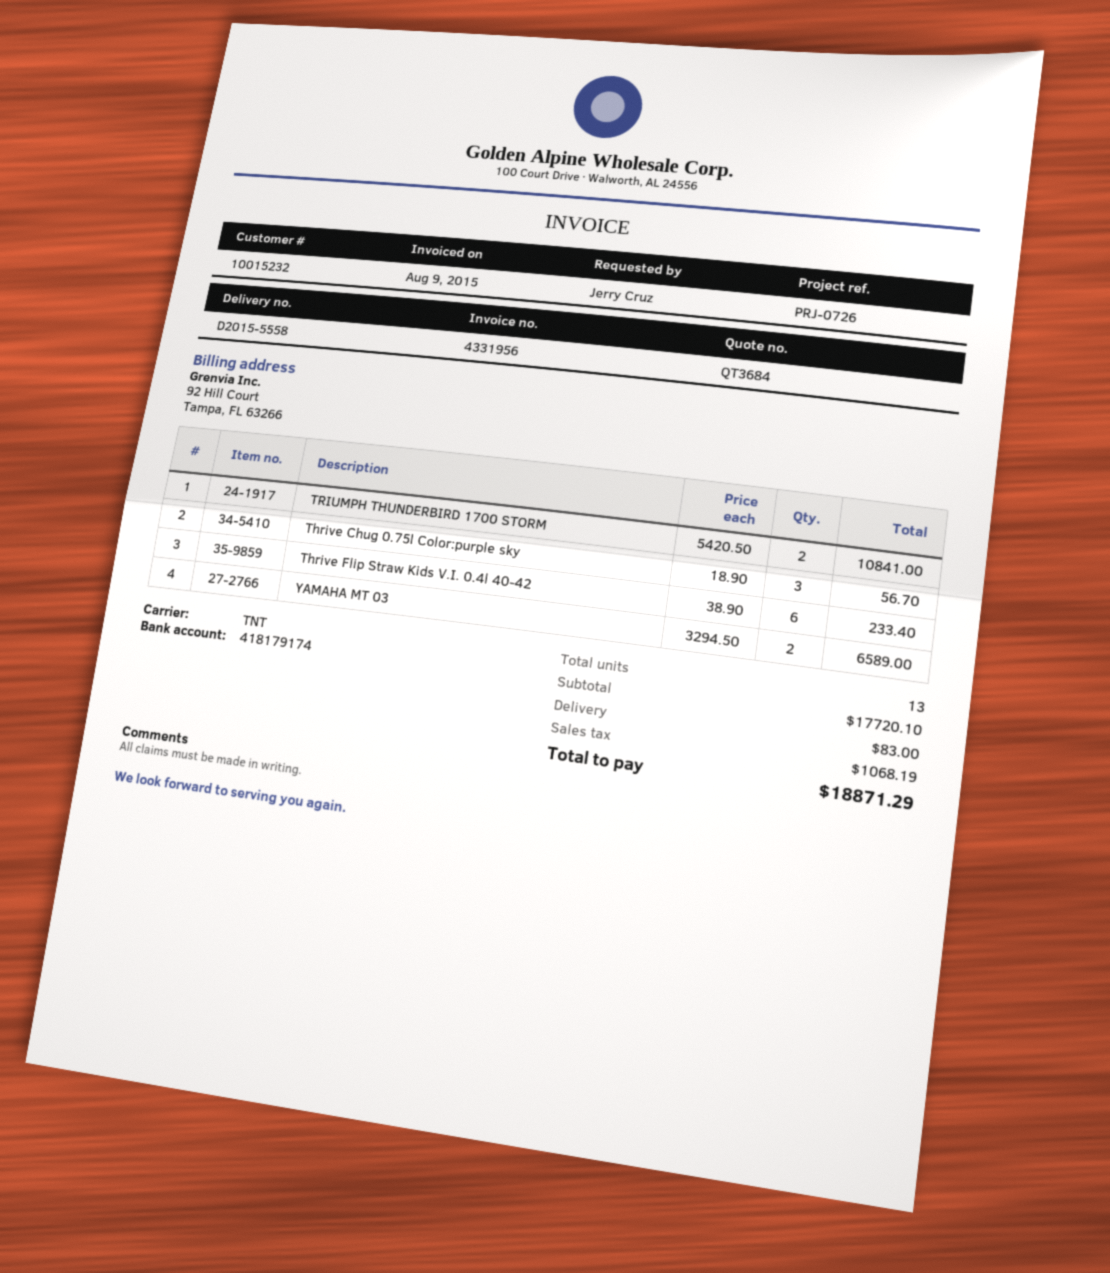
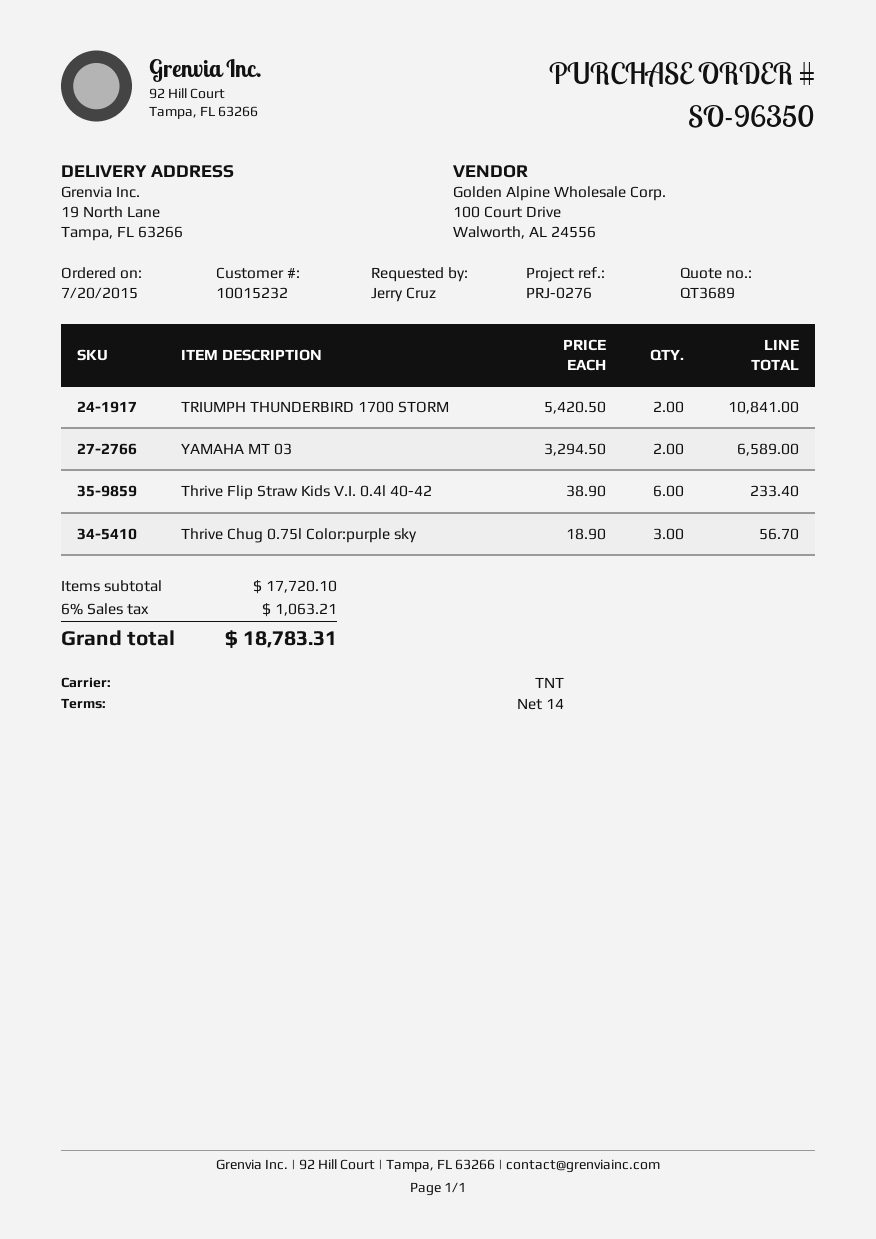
quote number: QT3684 -> QT3689
reference: PRJ-0726 -> PRJ-0276
shipping: 83.00 -> none
tax: 1068.19 -> 1063.21
total: 18871.29 -> 18783.31

